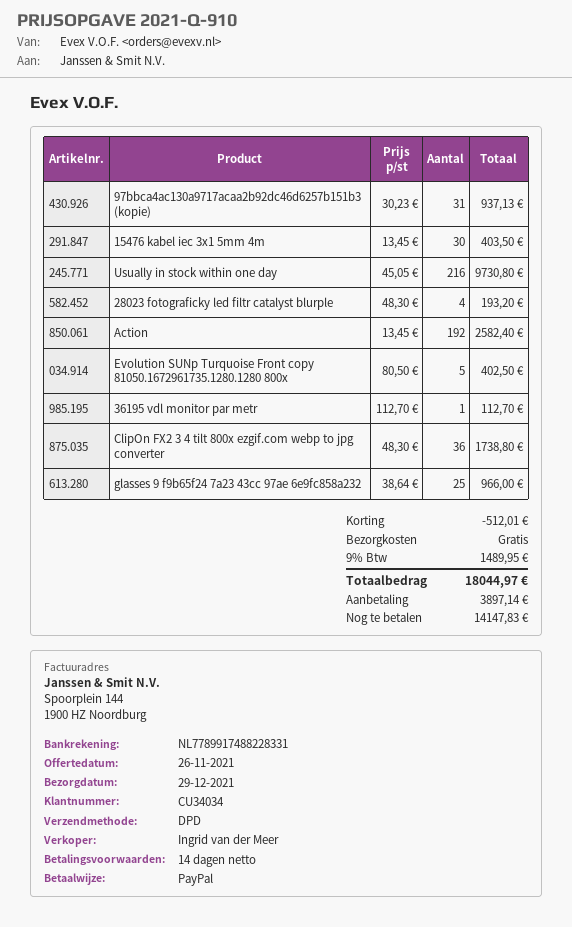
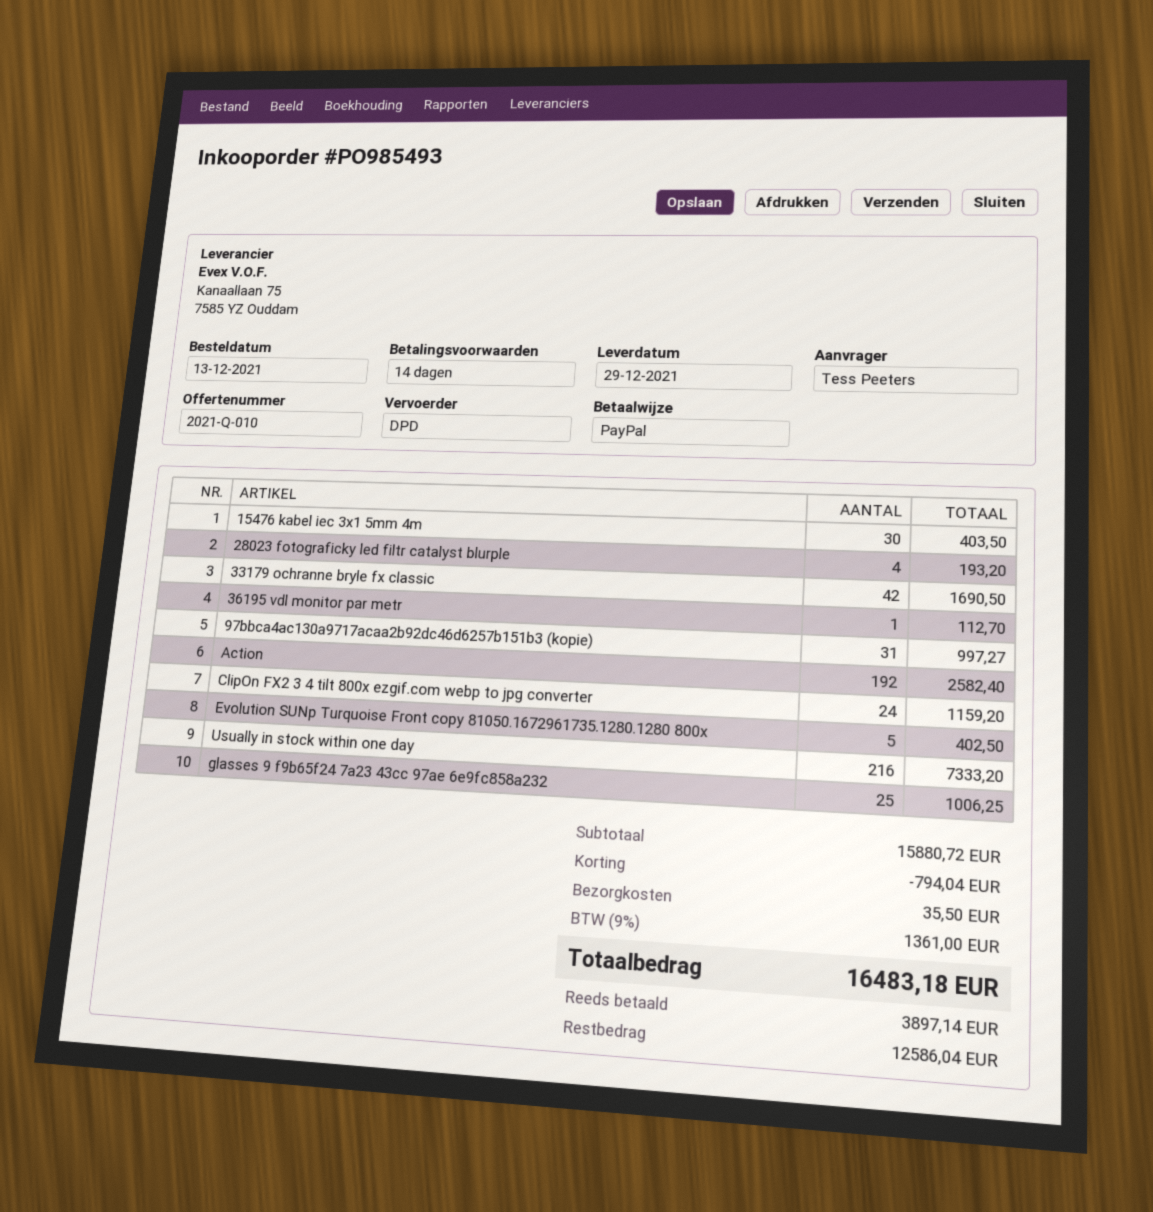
quote number: 2021-Q-910 -> 2021-Q-010
97bbca4ac130a9717acaa2b92dc46d6257b151b3 (kopie): 31 for 937.13 -> 31 for 997.27
Usually in stock within one day: 216 for 9730.80 -> 216 for 7333.20
ClipOn FX2 3 4 tilt 800x ezgif.com webp to jpg converter: 36 for 1738.80 -> 24 for 1159.20
glasses 9 f9b65f24 7a23 43cc 97ae 6e9fc858a232: 25 for 966.00 -> 25 for 1006.25
33179 ochranne bryle fx classic: none -> 42 for 1690.50
discount: 512.01 -> 794.04
shipping: 0.00 -> 35.50
tax: 9% = 1489.95 -> 9% = 1361.00
total: 18044.97 -> 16483.18
balance: 14147.83 -> 12586.04

